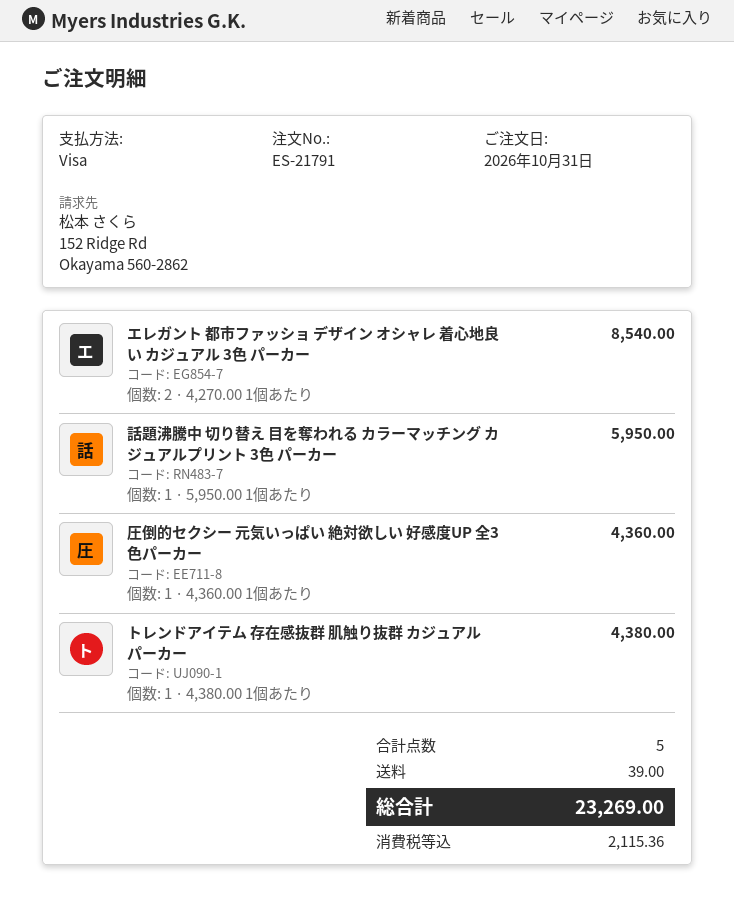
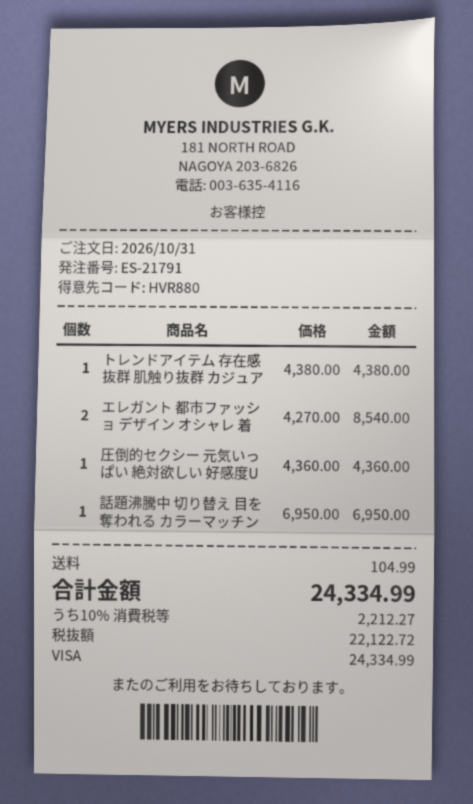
話題沸騰中 切り替え 目を奪われる カラーマッチング カジュアルプリント 3色 パーカー: 1 x 5950.00 = 5950.00 -> 1 x 6950.00 = 6950.00
shipping: 39.00 -> 104.99
tax: 2115.36 -> 2212.27
total: 23269.00 -> 24334.99

